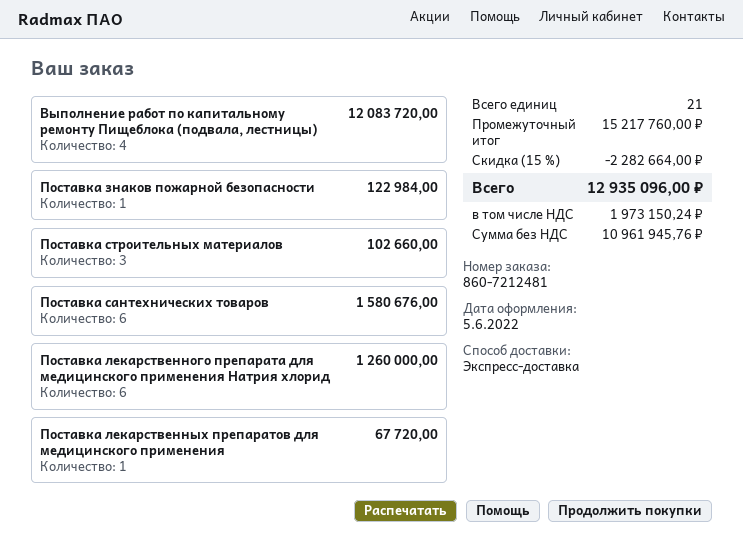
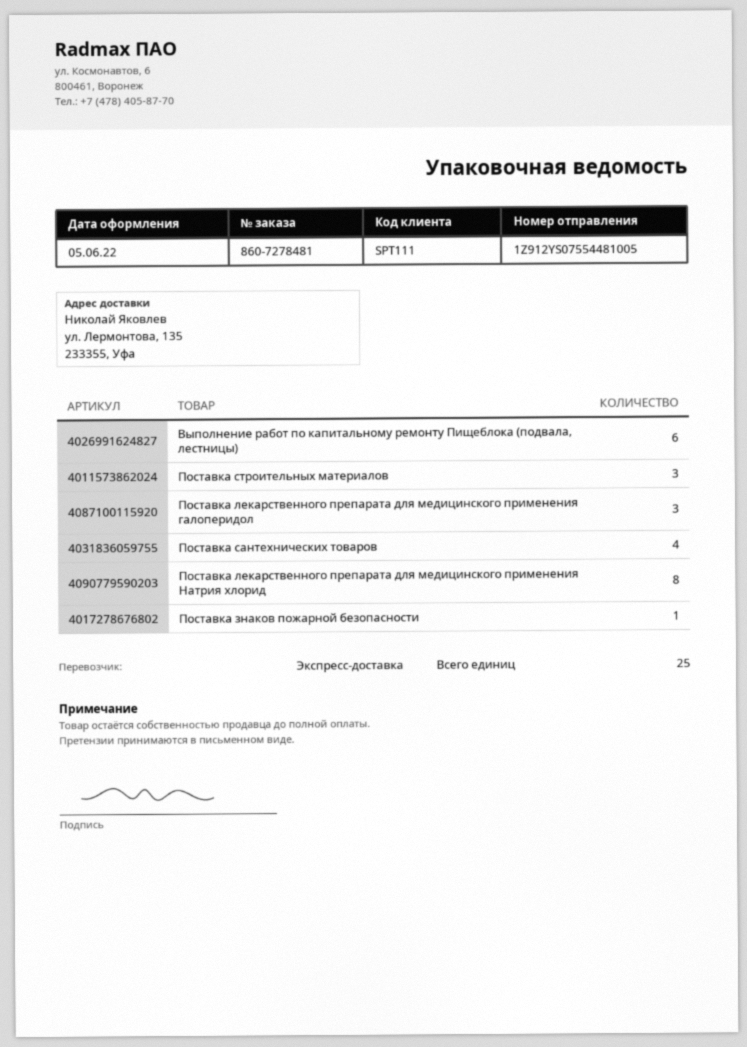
order number: 860-7212481 -> 860-7278481
Выполнение работ по капитальному ремонту Пищеблока (подвала, лестницы): 4 -> 6
Поставка сантехнических товаров: 6 -> 4
Поставка лекарственного препарата для медицинского применения Натрия хлорид: 6 -> 8
Поставка лекарственных препаратов для медицинского применения: 1 -> none
Поставка лекарственного препарата для медицинского применения галоперидол: none -> 3
total quantity: 21 -> 25

